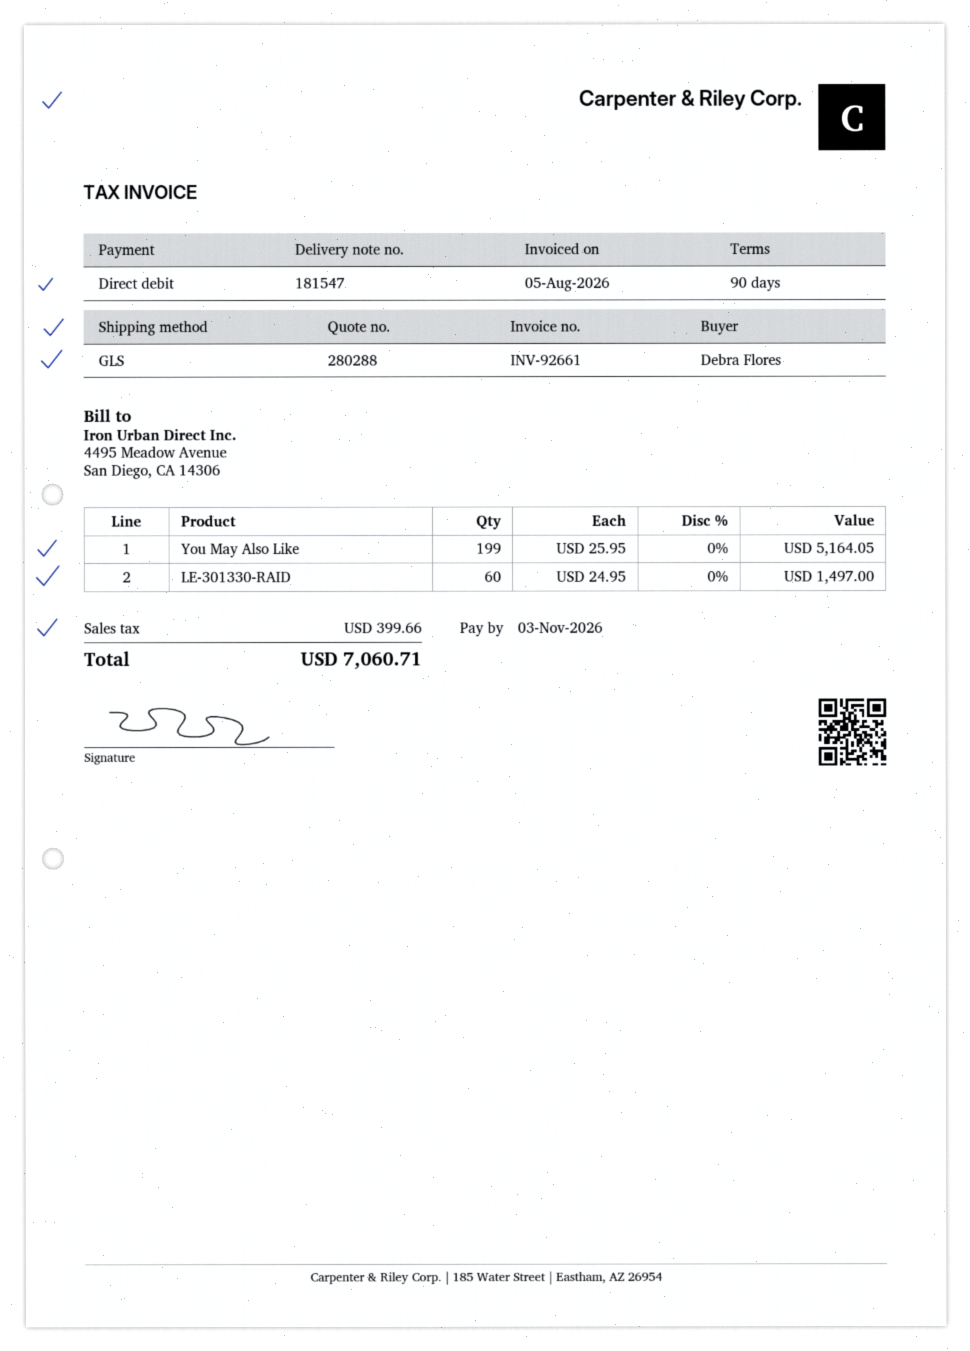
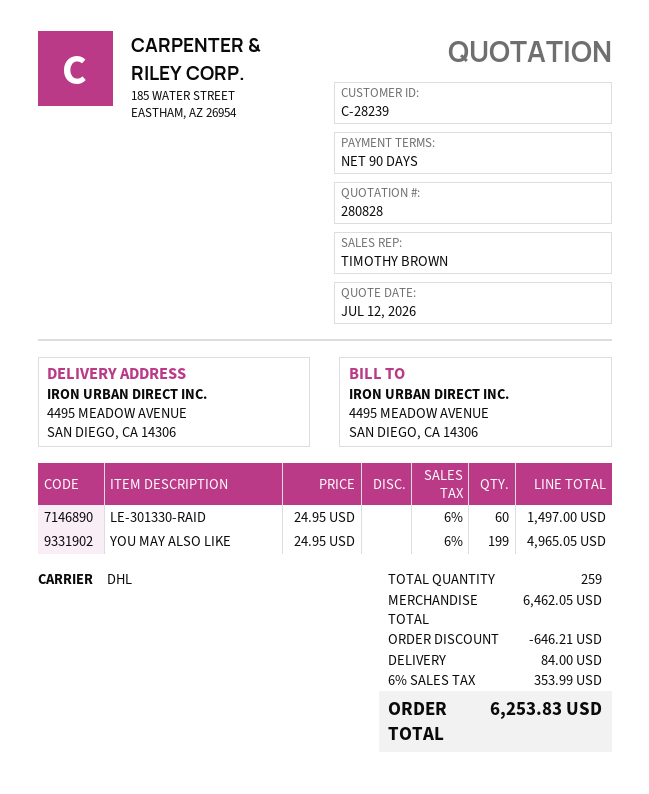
quote number: 280288 -> 280828
shipping method: GLS -> DHL
You May Also Like: 199 x 25.95 = 5164.05 -> 199 x 24.95 = 4965.05
discount: none -> 646.21
shipping: none -> 84.00
tax: 399.66 -> 353.99
total: 7060.71 -> 6253.83

